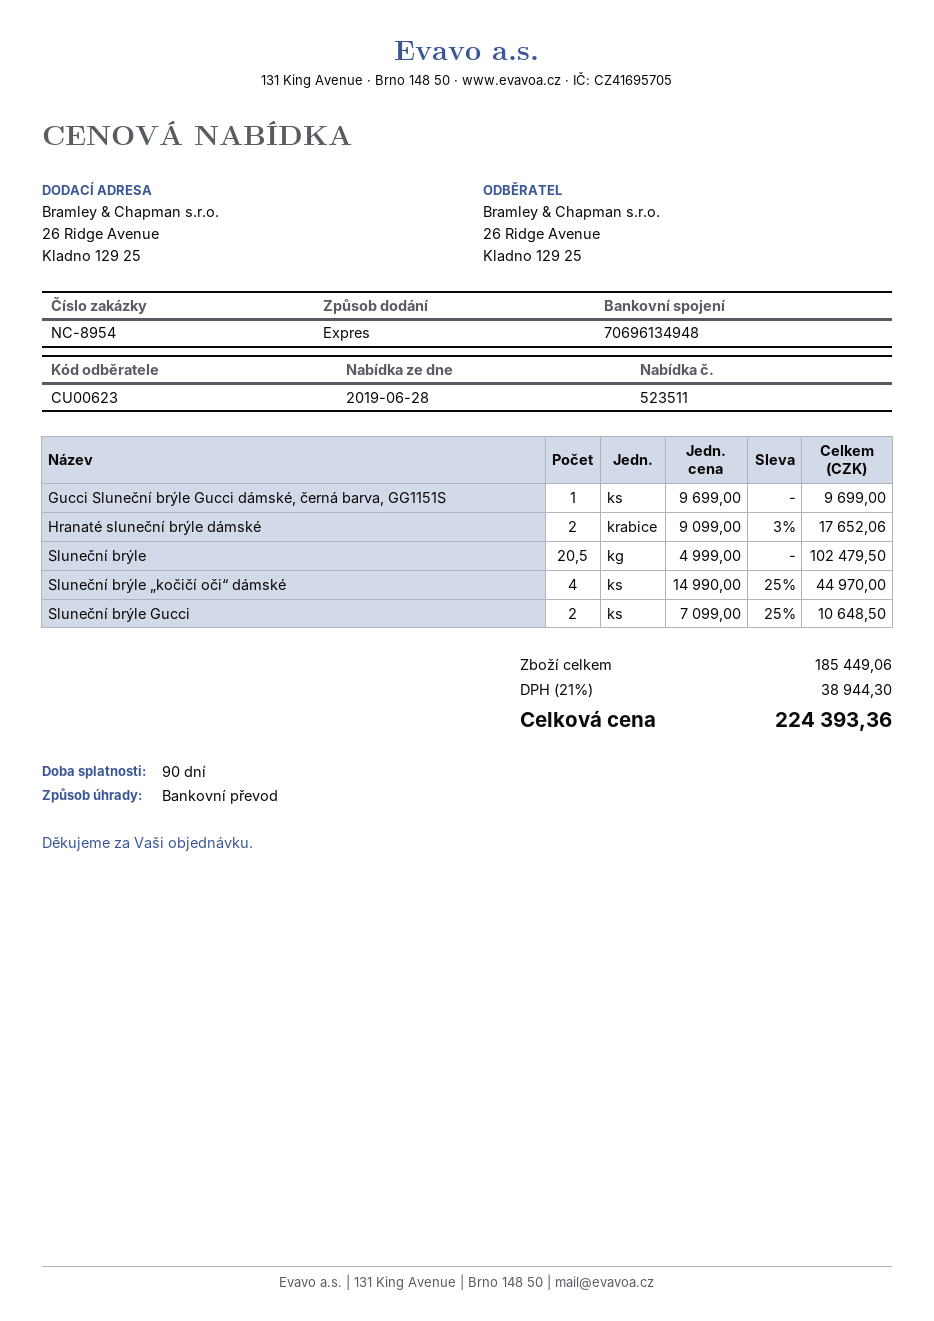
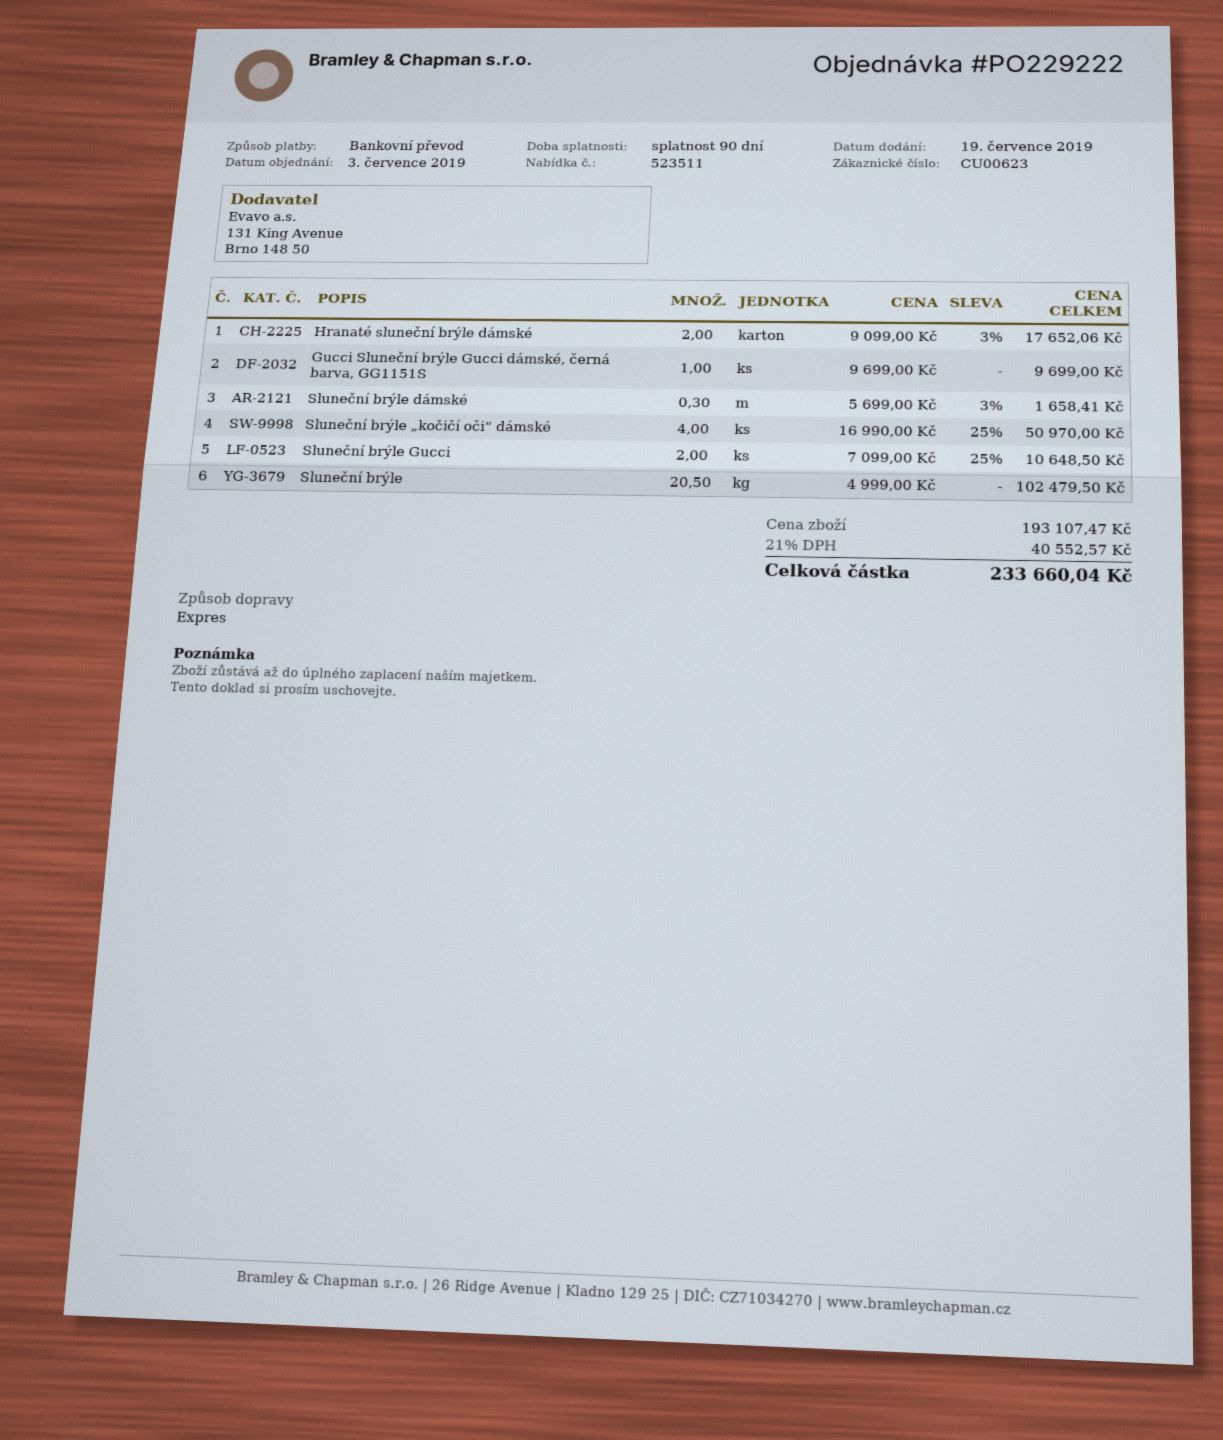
Sluneční brýle „kočičí oči“ dámské: 4 x 14990.00 - 25% = 44970.00 -> 4 x 16990.00 - 25% = 50970.00
Sluneční brýle dámské: none -> 0.3 x 5699.00 - 3% = 1658.41
subtotal: 185449.06 -> 193107.47
tax: 21% = 38944.30 -> 21% = 40552.57
total: 224393.36 -> 233660.04

